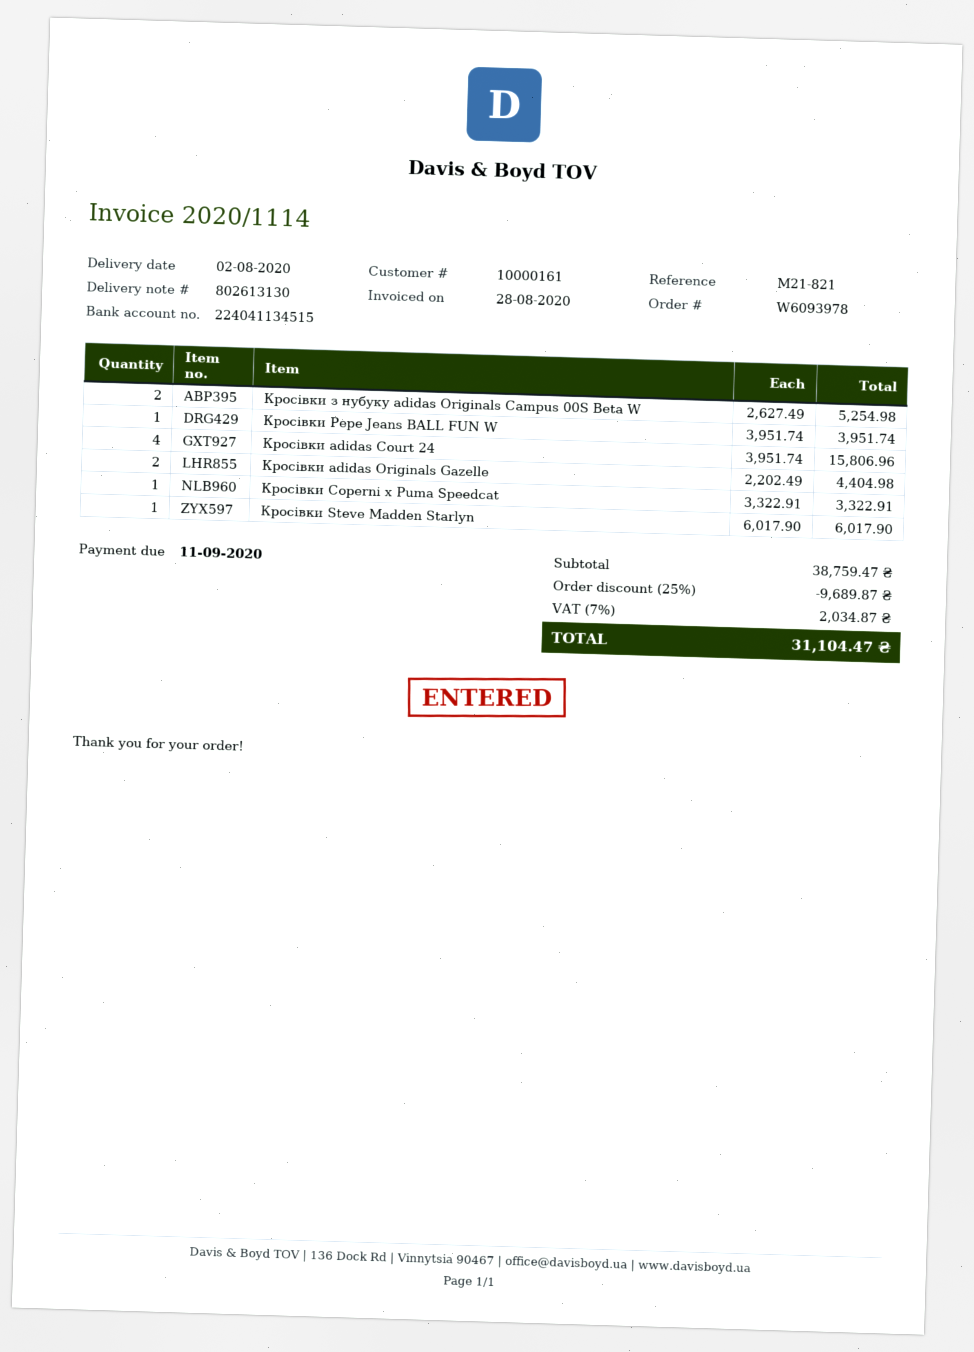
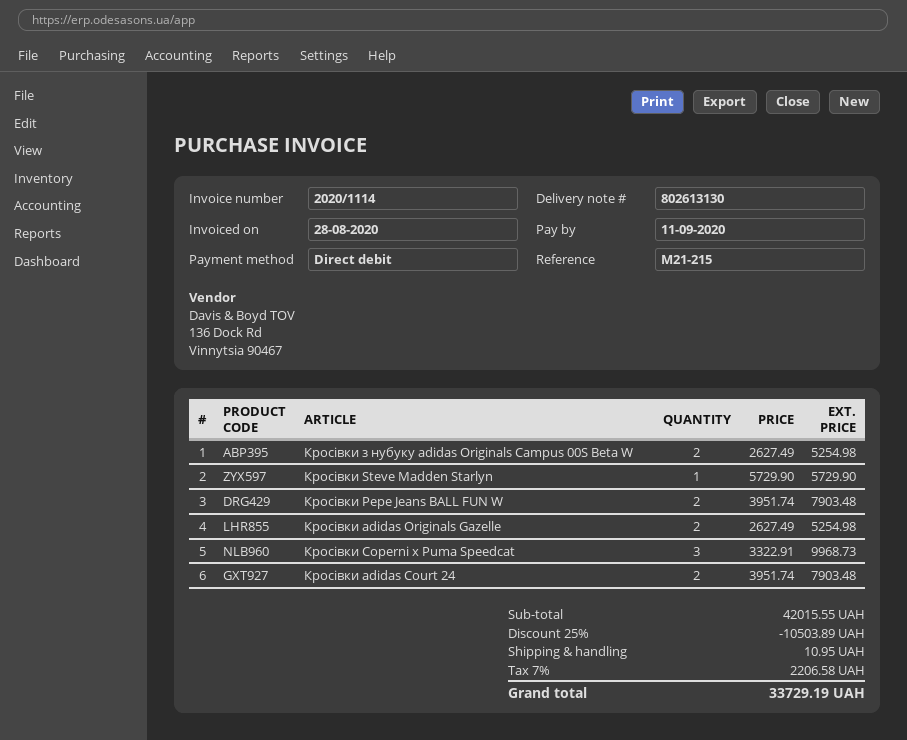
reference: M21-821 -> M21-215
Кросівки Pepe Jeans BALL FUN W: 1 x 3951.74 = 3951.74 -> 2 x 3951.74 = 7903.48
Кросівки adidas Court 24: 4 x 3951.74 = 15806.96 -> 2 x 3951.74 = 7903.48
Кросівки adidas Originals Gazelle: 2 x 2202.49 = 4404.98 -> 2 x 2627.49 = 5254.98
Кросівки Coperni x Puma Speedcat: 1 x 3322.91 = 3322.91 -> 3 x 3322.91 = 9968.73
Кросівки Steve Madden Starlyn: 1 x 6017.90 = 6017.90 -> 1 x 5729.90 = 5729.90
subtotal: 38759.47 -> 42015.55
discount: 25% = 9689.87 -> 25% = 10503.89
shipping: none -> 10.95
tax: 7% = 2034.87 -> 7% = 2206.58
total: 31104.47 -> 33729.19

